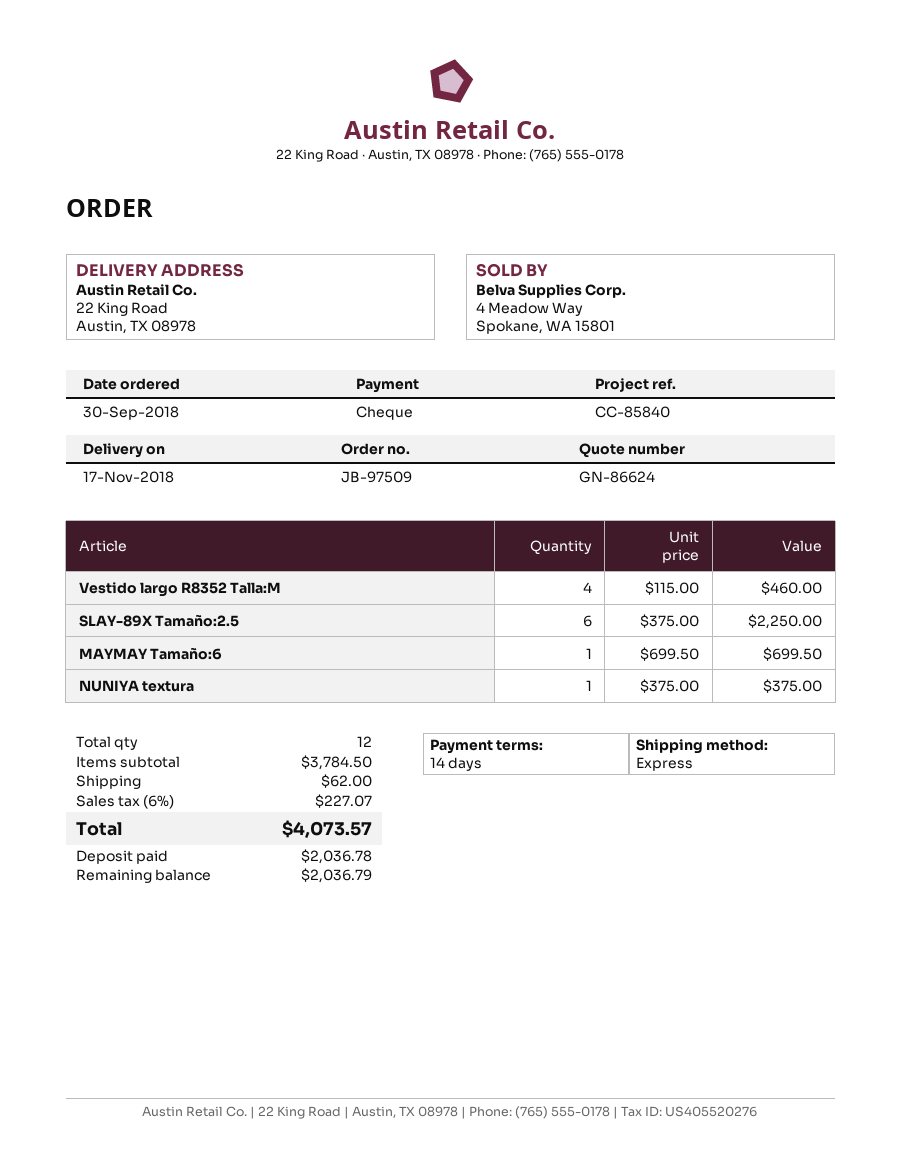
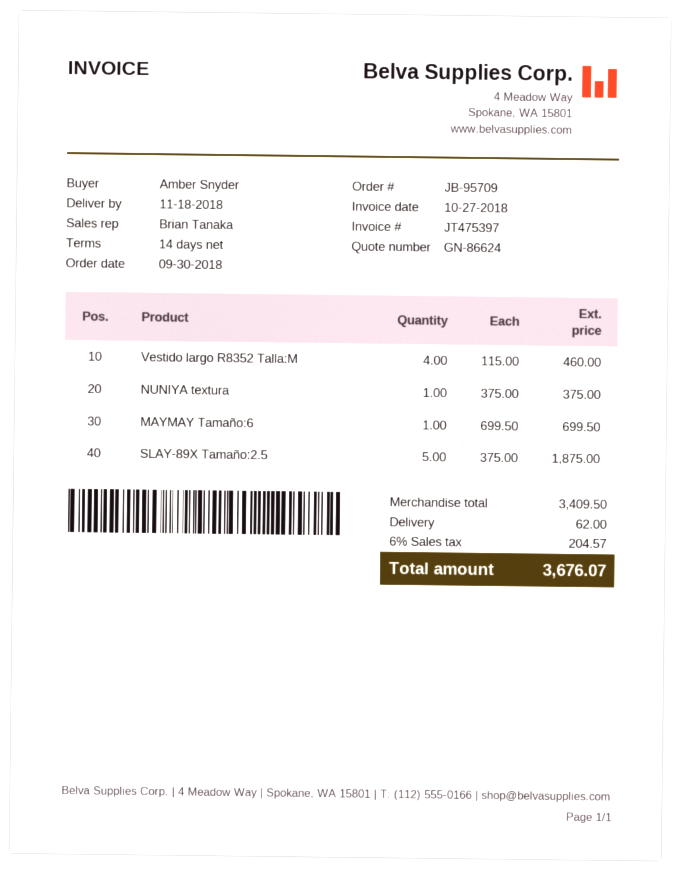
order number: JB-97509 -> JB-95709
delivery date: 2018-11-17 -> 2018-11-18
SLAY-89X Tamaño:2.5: 6 x 375.00 = 2250.00 -> 5 x 375.00 = 1875.00
subtotal: 3784.50 -> 3409.50
tax: 6% = 227.07 -> 6% = 204.57
total: 4073.57 -> 3676.07

